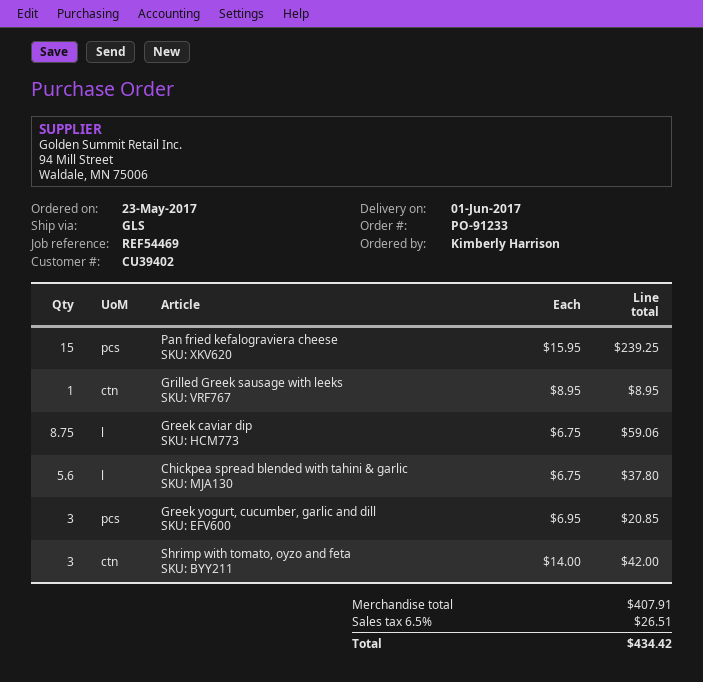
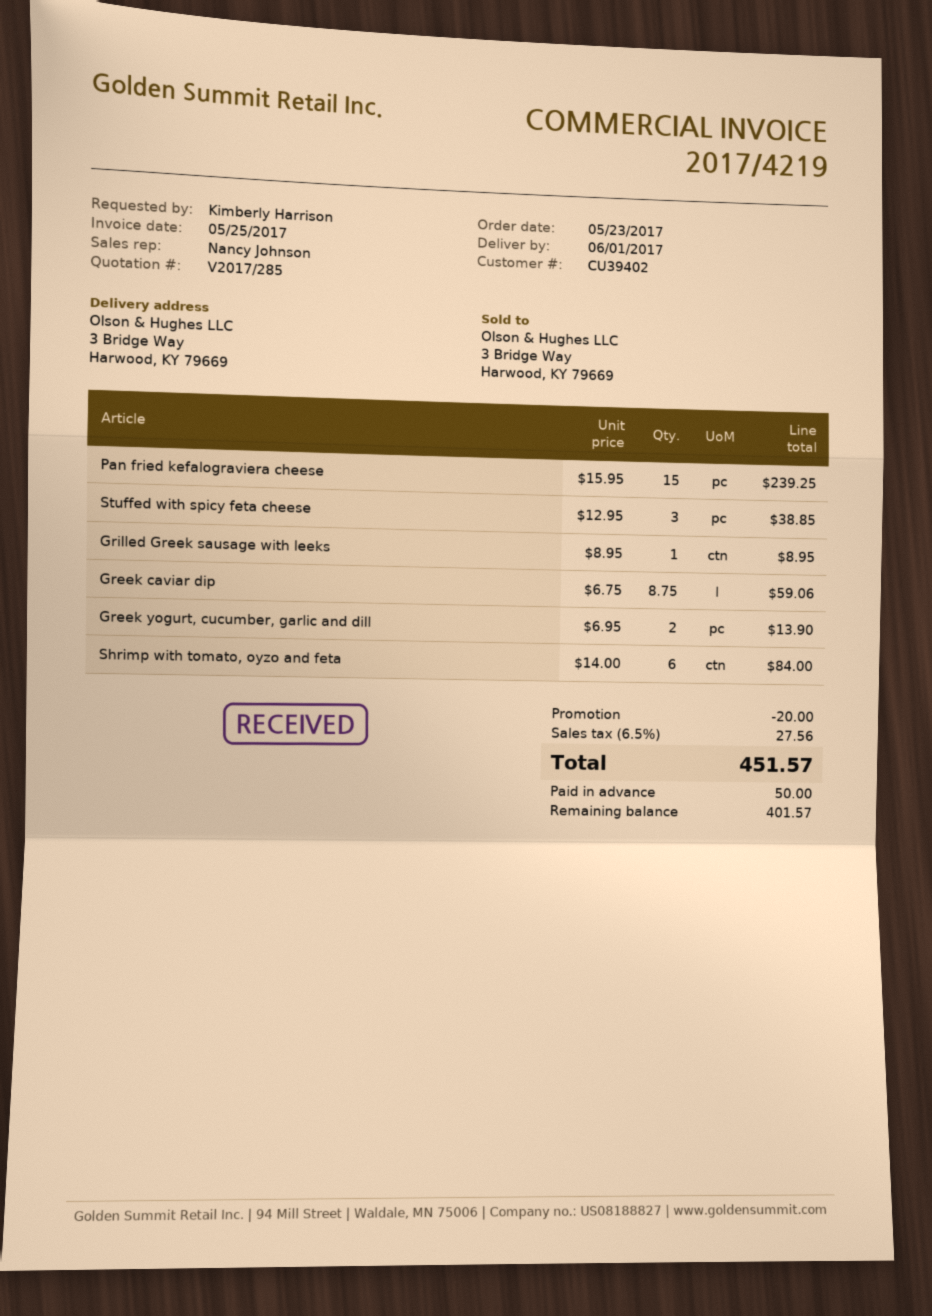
Chickpea spread blended with tahini & garlic: 5.6 x 6.75 = 37.80 -> none
Greek yogurt, cucumber, garlic and dill: 3 x 6.95 = 20.85 -> 2 x 6.95 = 13.90
Shrimp with tomato, oyzo and feta: 3 x 14.00 = 42.00 -> 6 x 14.00 = 84.00
Stuffed with spicy feta cheese: none -> 3 x 12.95 = 38.85
discount: none -> 20.00
tax: 6.5% = 26.51 -> 6.5% = 27.56
total: 434.42 -> 451.57

